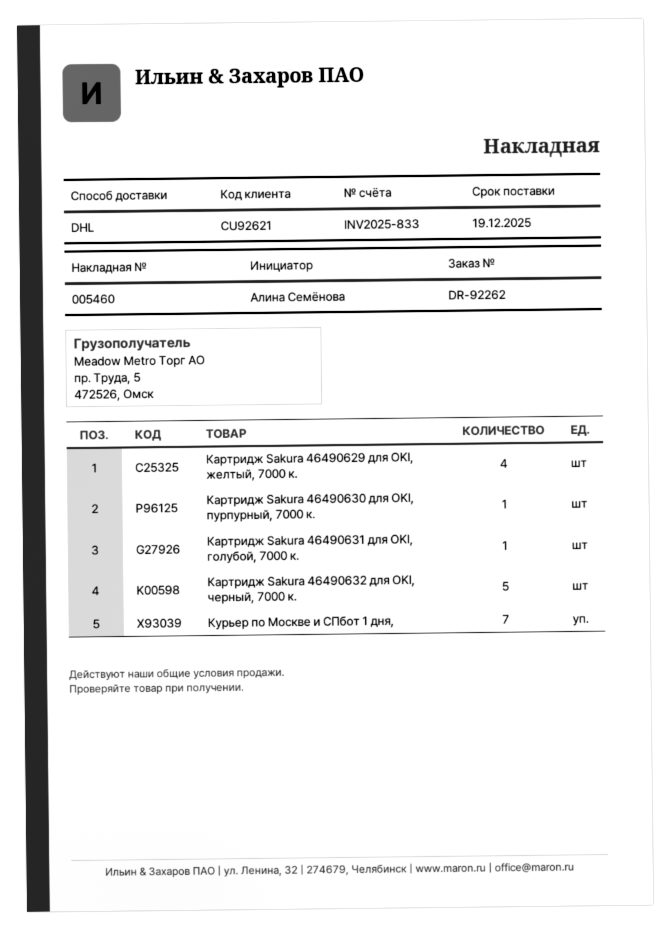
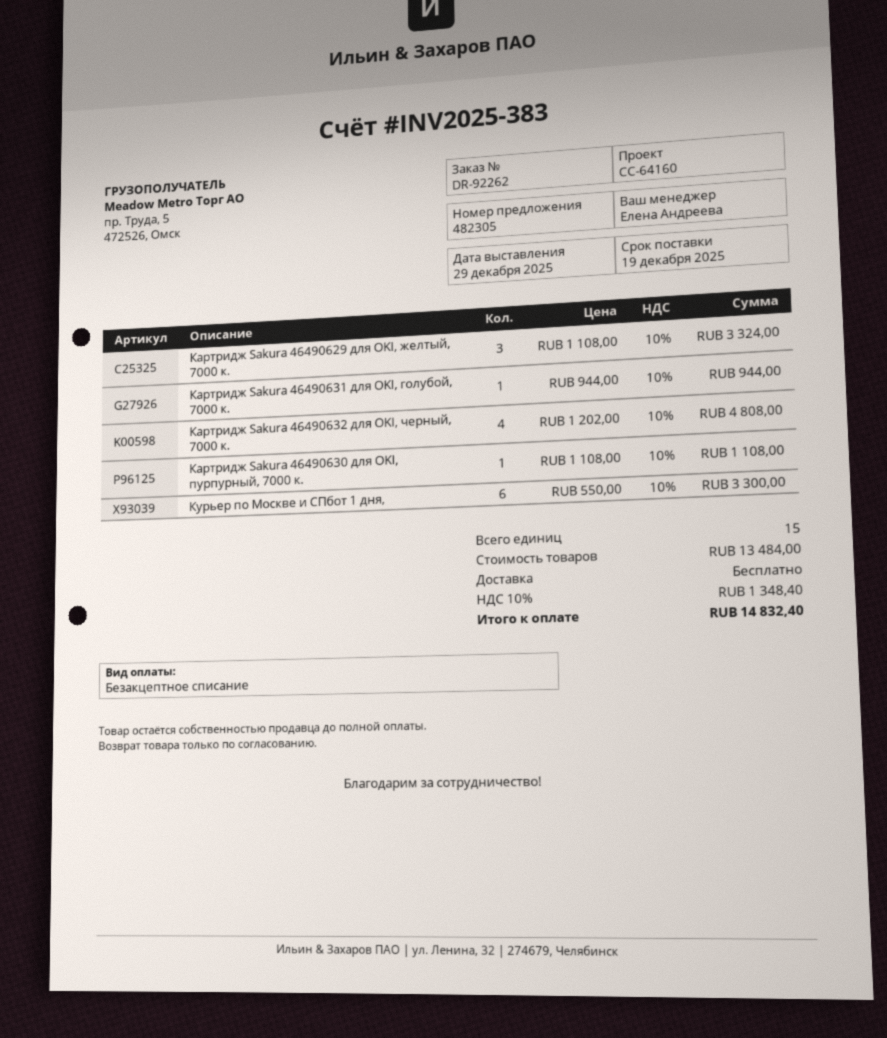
invoice number: INV2025-833 -> INV2025-383
Картридж Sakura 46490629 для OKI, желтый, 7000 к.: 4 -> 3
Картридж Sakura 46490632 для OKI, черный, 7000 к.: 5 -> 4
Курьер по Москве и СПбот 1 дня,: 7 -> 6

